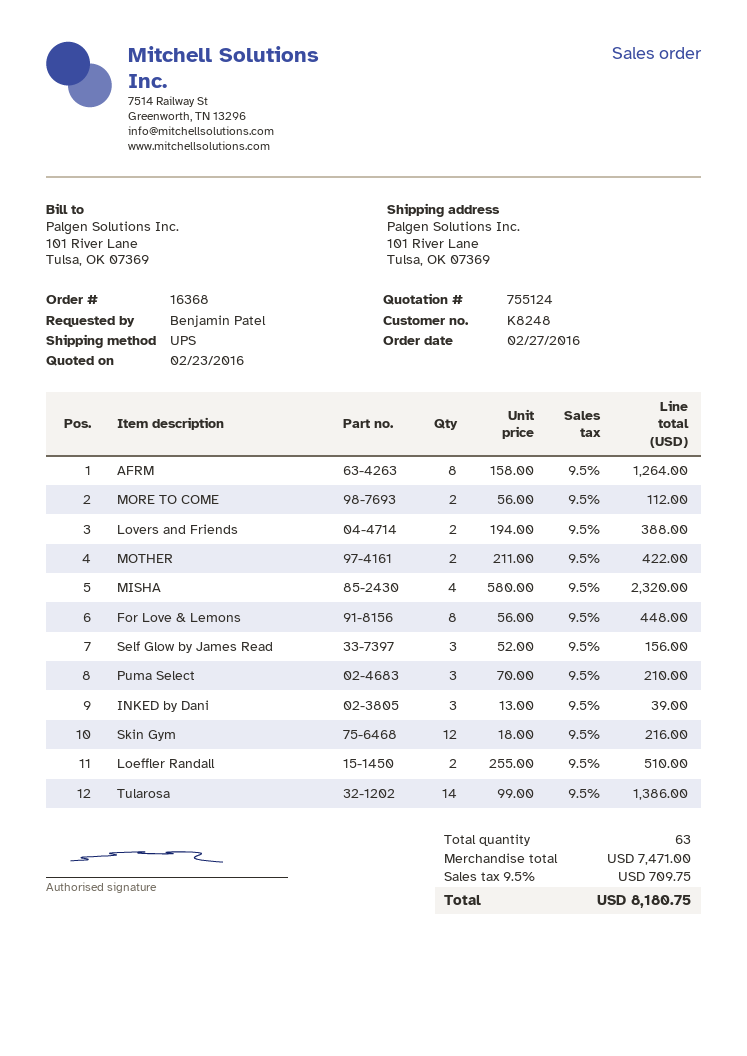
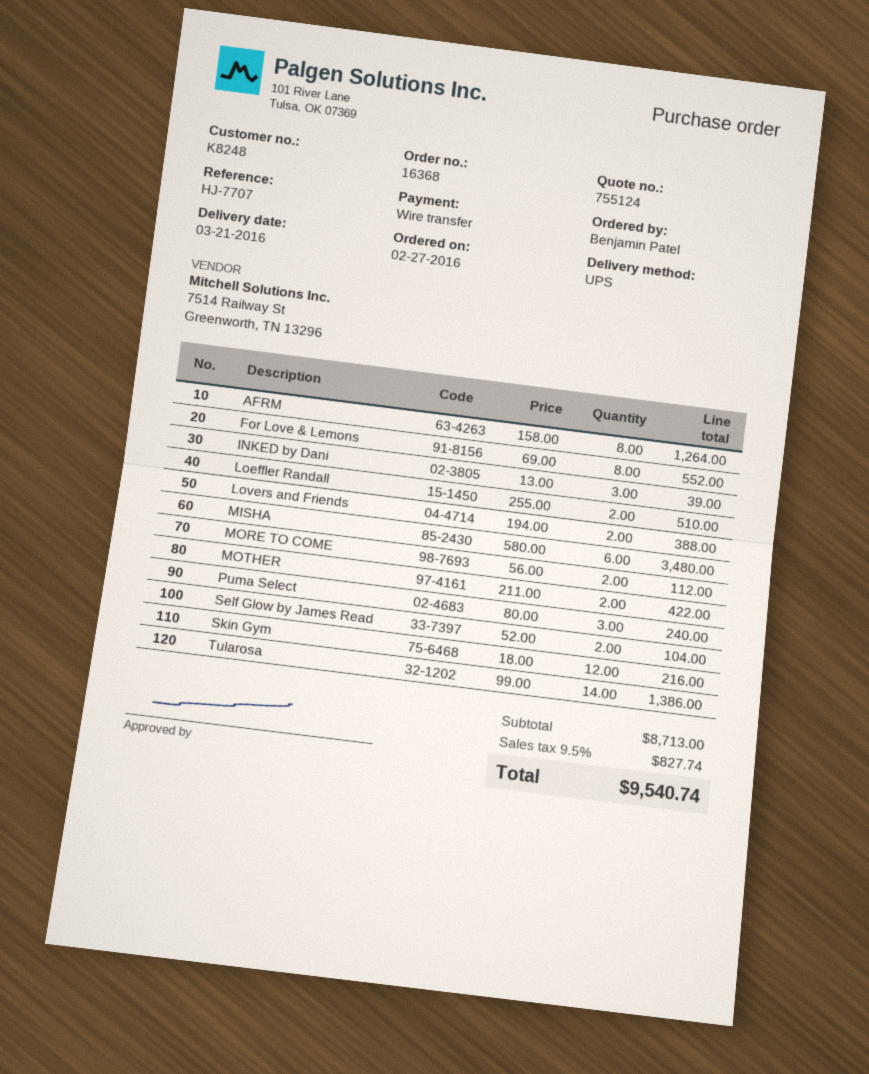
MISHA: 4 x 580.00 = 2320.00 -> 6 x 580.00 = 3480.00
For Love & Lemons: 8 x 56.00 = 448.00 -> 8 x 69.00 = 552.00
Self Glow by James Read: 3 x 52.00 = 156.00 -> 2 x 52.00 = 104.00
Puma Select: 3 x 70.00 = 210.00 -> 3 x 80.00 = 240.00
subtotal: 7471.00 -> 8713.00
tax: 9.5% = 709.75 -> 9.5% = 827.74
total: 8180.75 -> 9540.74

